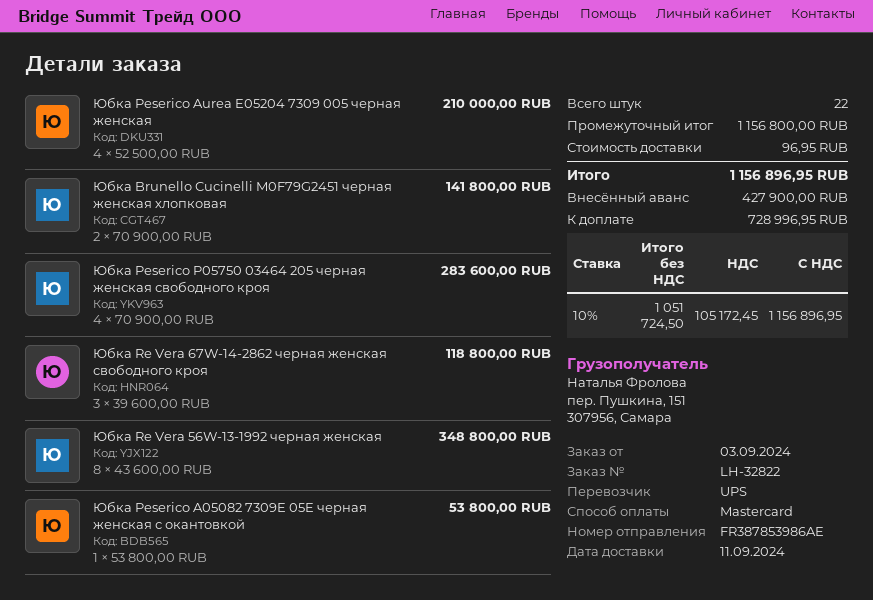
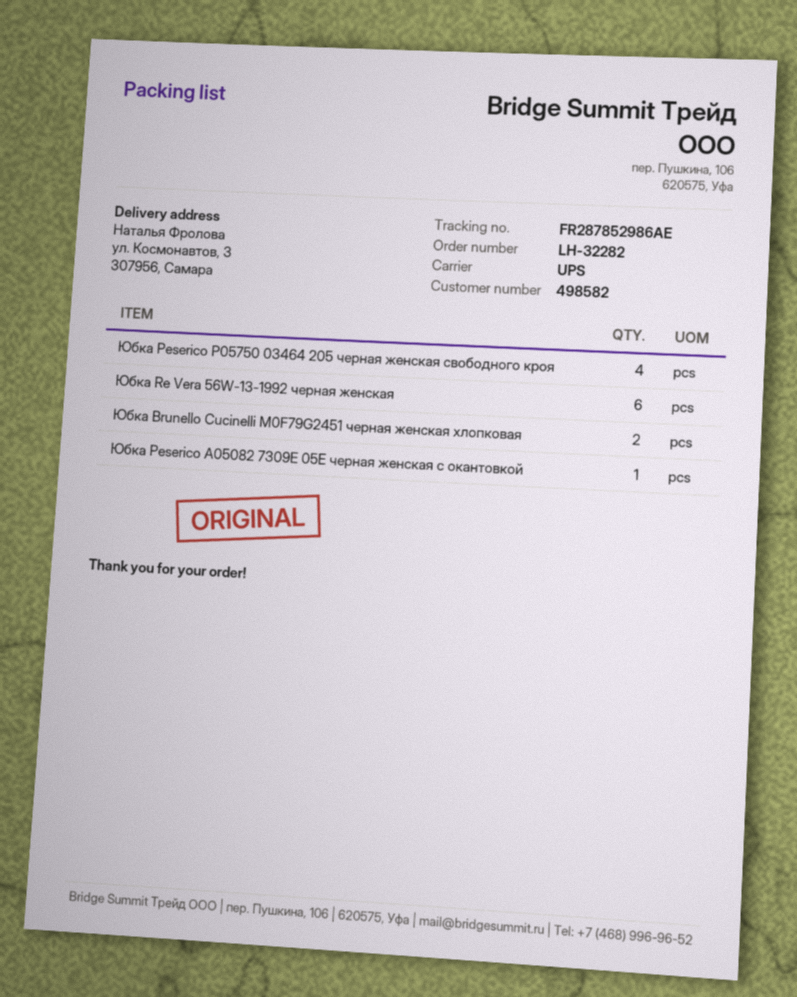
order number: LH-32822 -> LH-32282
tracking number: FR387853986AE -> FR287852986AE
ship to: пер. Пушкина, 151, 307956, Самара -> ул. Космонавтов, 3, 307956, Самара
Юбка Peserico Aurea E05204 7309 005 черная женская: 4 -> none
Юбка Re Vera 67W-14-2862 черная женская свободного кроя: 3 -> none
Юбка Re Vera 56W-13-1992 черная женская: 8 -> 6

